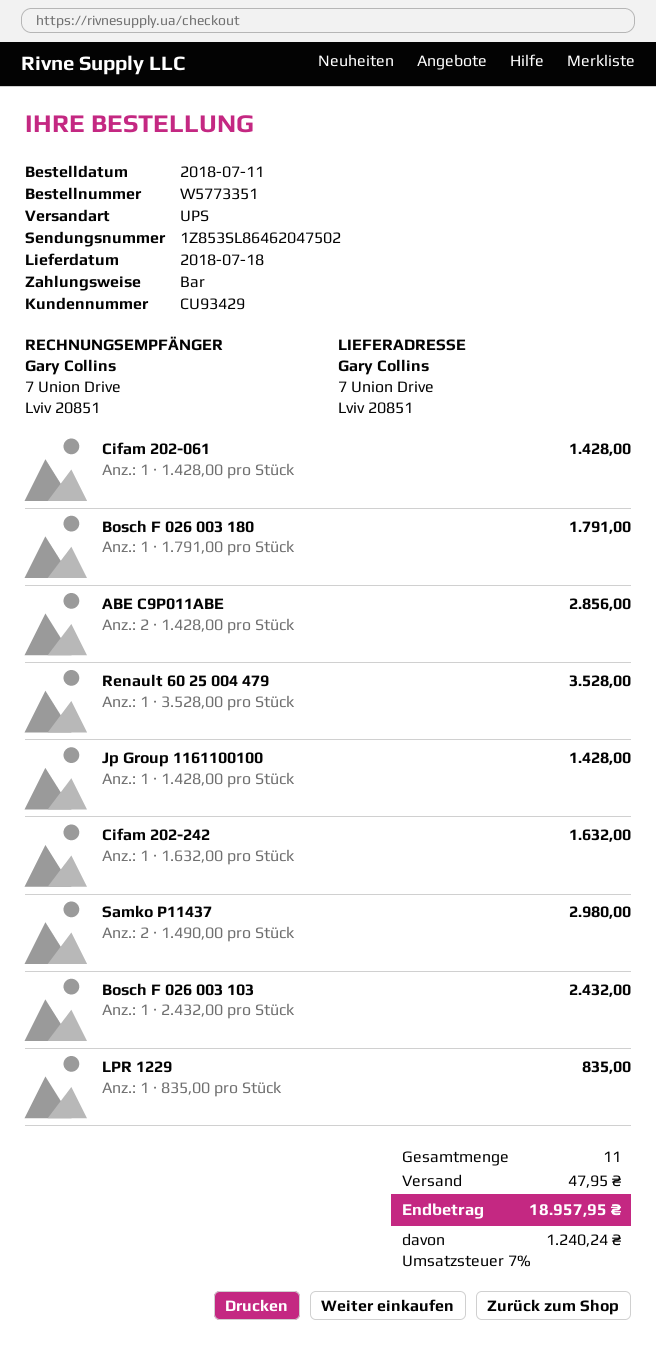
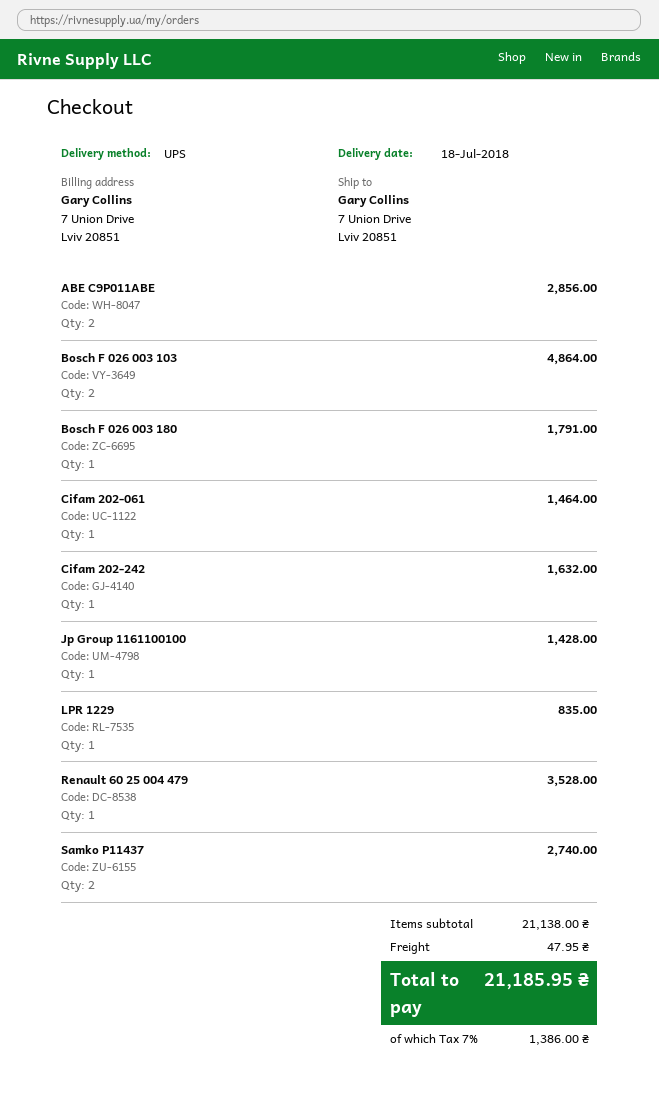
Cifam 202-061: 1 for 1428.00 -> 1 for 1464.00
Samko P11437: 2 for 2980.00 -> 2 for 2740.00
Bosch F 026 003 103: 1 for 2432.00 -> 2 for 4864.00
tax: 7% = 1240.24 -> 7% = 1386.00
total: 18957.95 -> 21185.95

